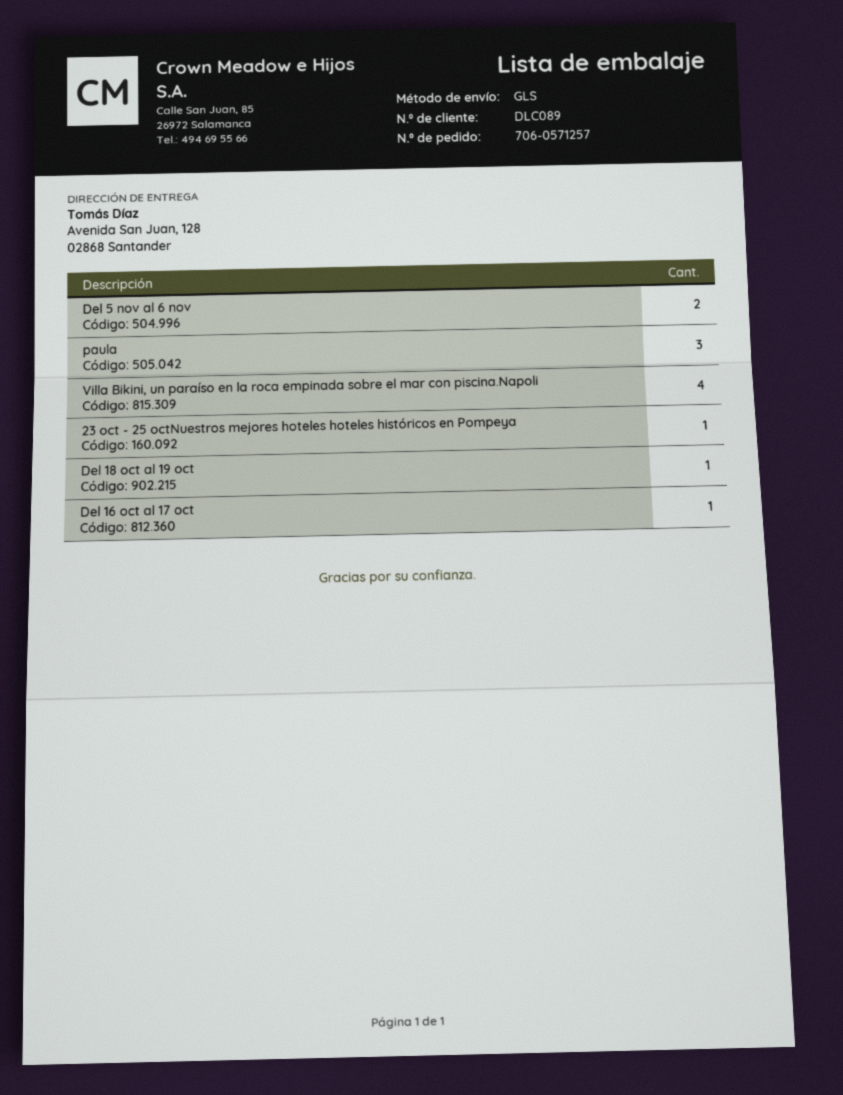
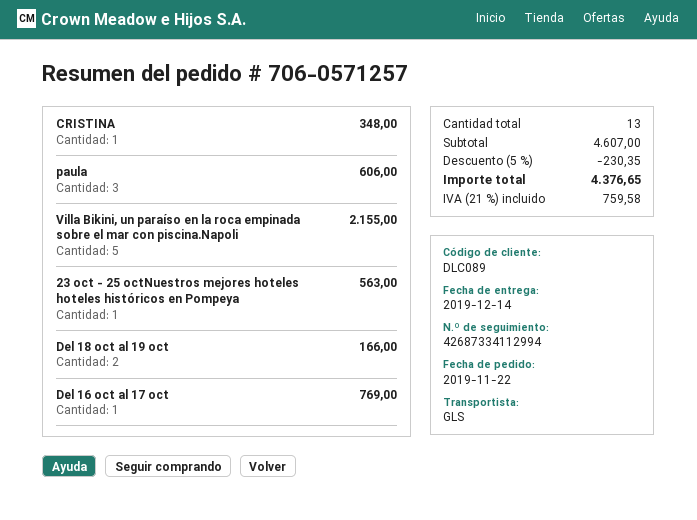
Del 5 nov al 6 nov: 2 -> none
Villa Bikini, un paraíso en la roca empinada sobre el mar con piscina.Napoli: 4 -> 5
Del 18 oct al 19 oct: 1 -> 2
CRISTINA: none -> 1

